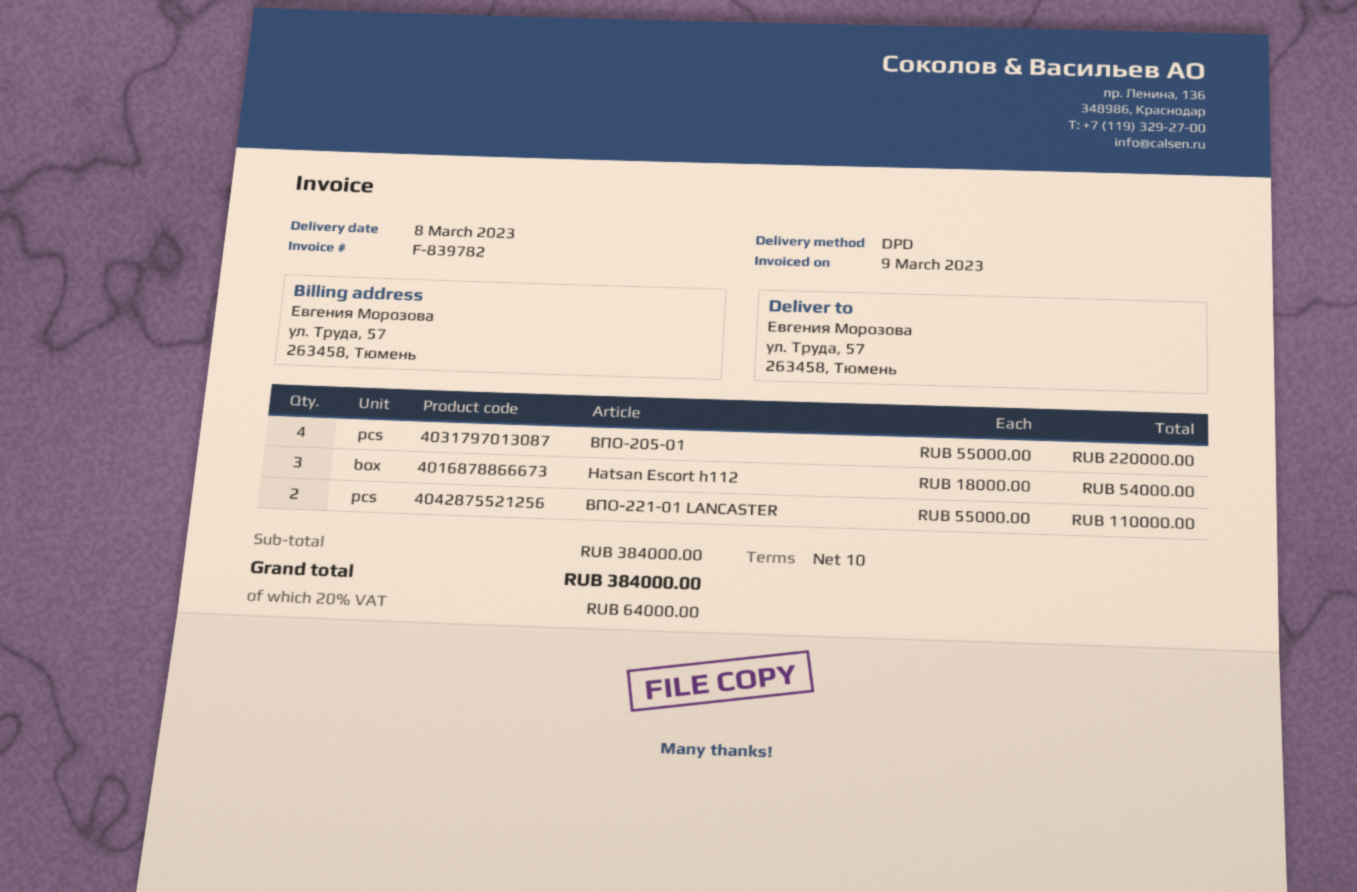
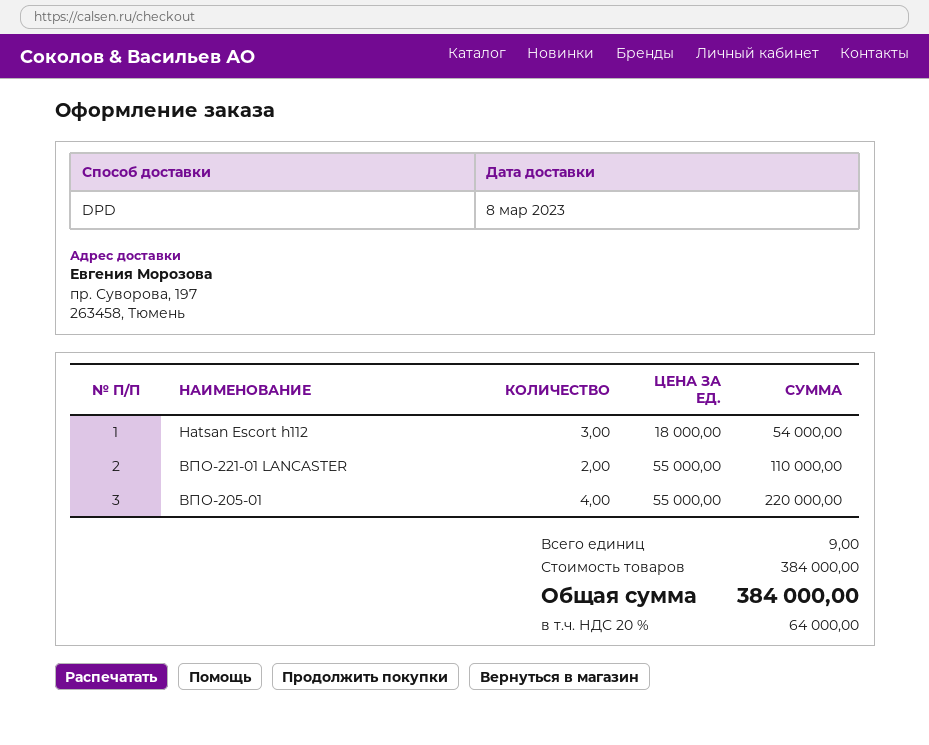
ship to: ул. Труда, 57, 263458, Тюмень -> пр. Суворова, 197, 263458, Тюмень

